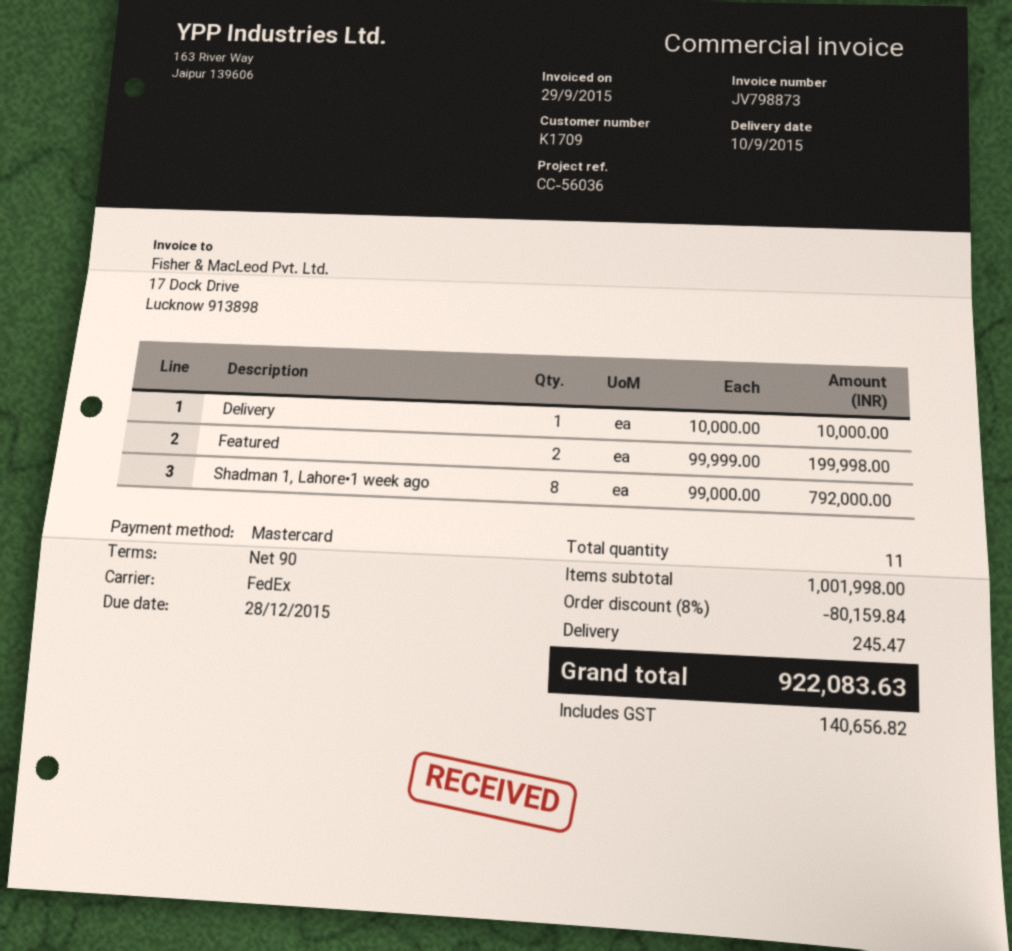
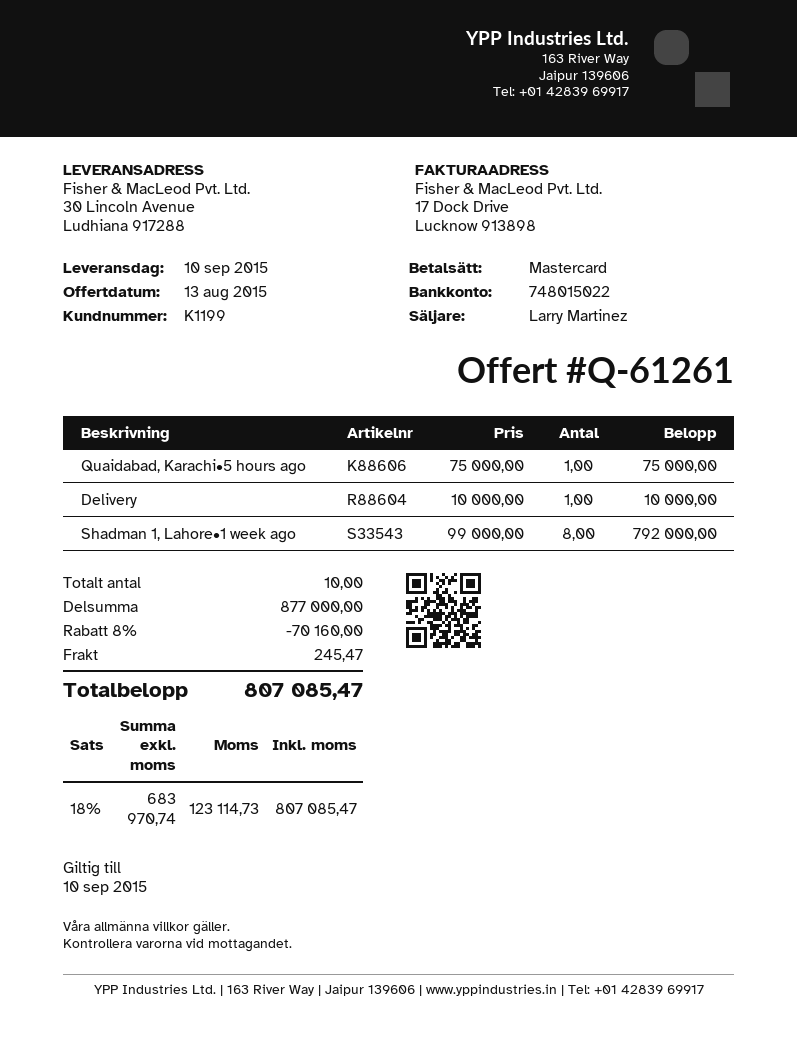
customer number: K1709 -> K1199
Featured: 2 x 99999.00 = 199998.00 -> none
Quaidabad, Karachi•5 hours ago: none -> 1 x 75000.00 = 75000.00
total quantity: 11 -> 10
subtotal: 1001998.00 -> 877000.00
discount: 8% = 80159.84 -> 8% = 70160.00
tax: 140656.82 -> 123114.73
total: 922083.63 -> 807085.47

